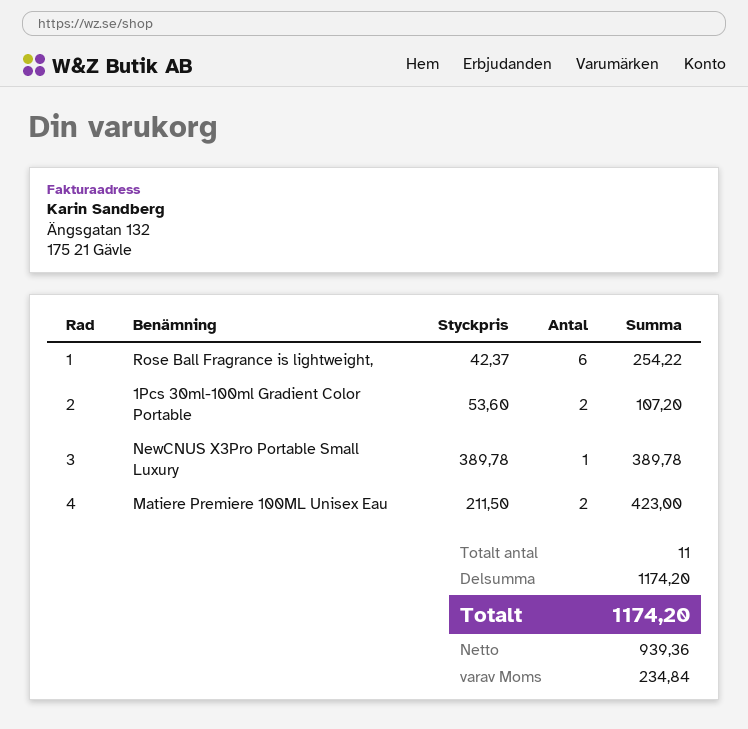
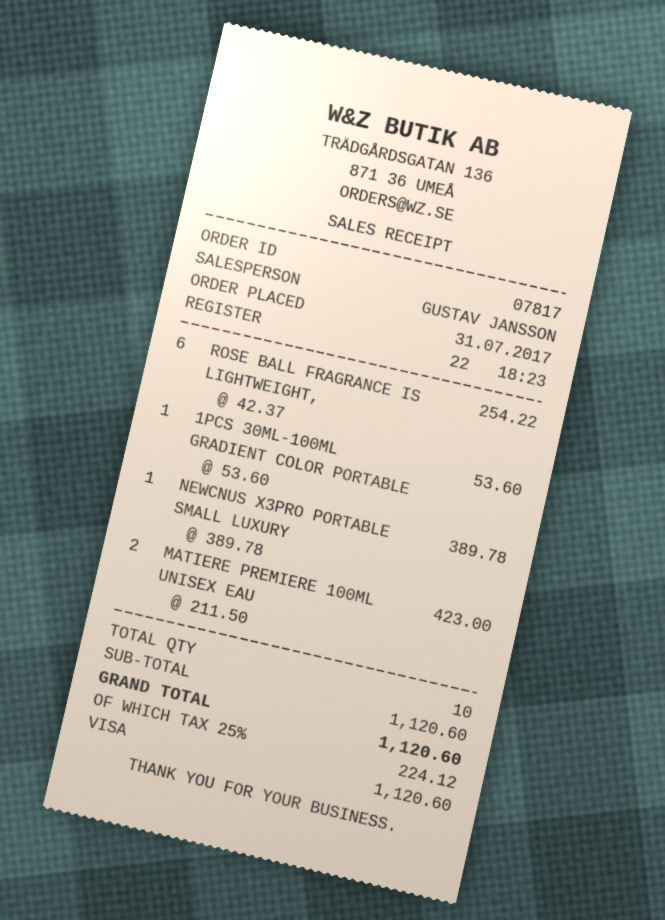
1Pcs 30ml-100ml Gradient Color Portable: 2 x 53.60 = 107.20 -> 1 x 53.60 = 53.60
total quantity: 11 -> 10
subtotal: 1174.20 -> 1120.60
tax: 234.84 -> 224.12
total: 1174.20 -> 1120.60

